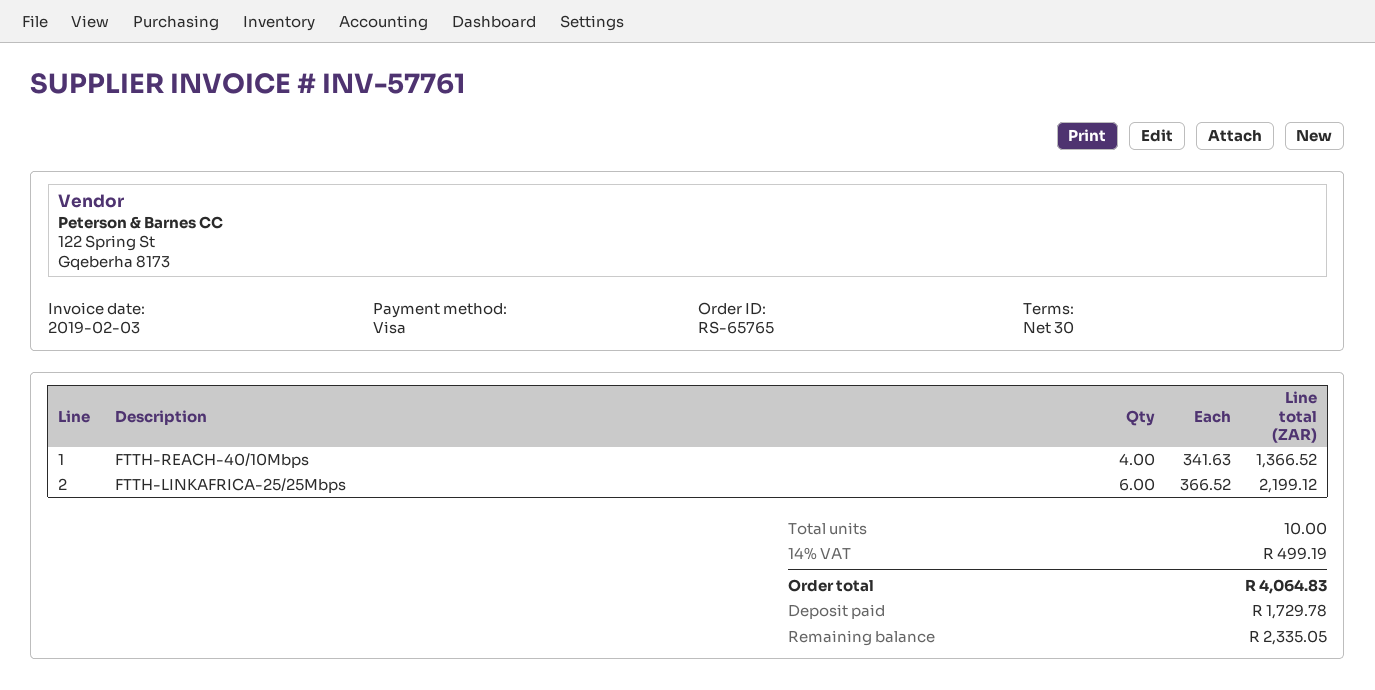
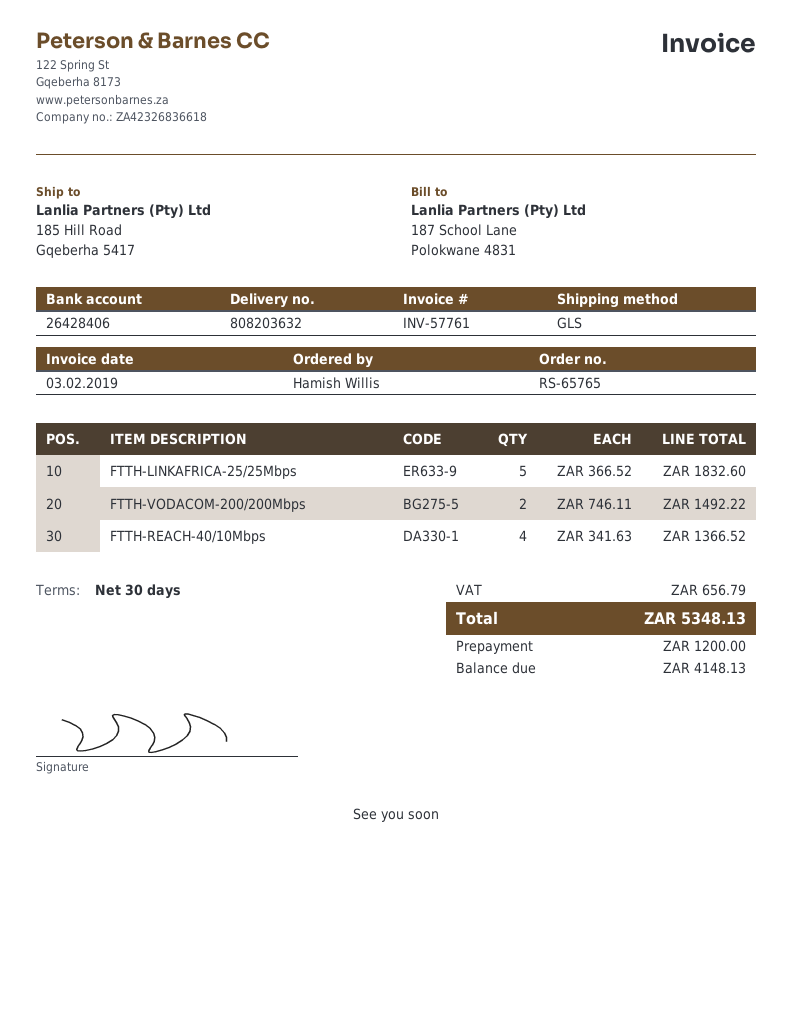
FTTH-LINKAFRICA-25/25Mbps: 6 x 366.52 = 2199.12 -> 5 x 366.52 = 1832.60
FTTH-VODACOM-200/200Mbps: none -> 2 x 746.11 = 1492.22
tax: 499.19 -> 656.79
total: 4064.83 -> 5348.13
deposit: 1729.78 -> 1200.00
balance: 2335.05 -> 4148.13

